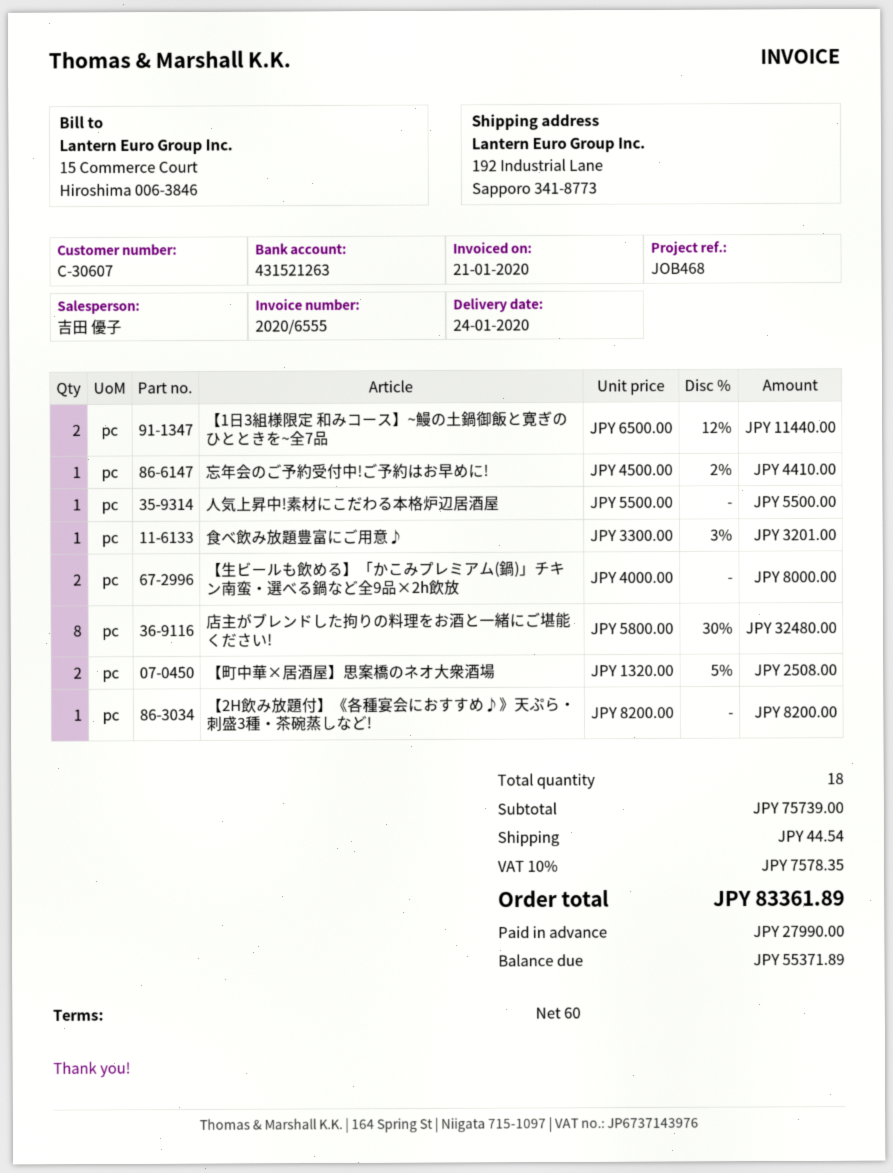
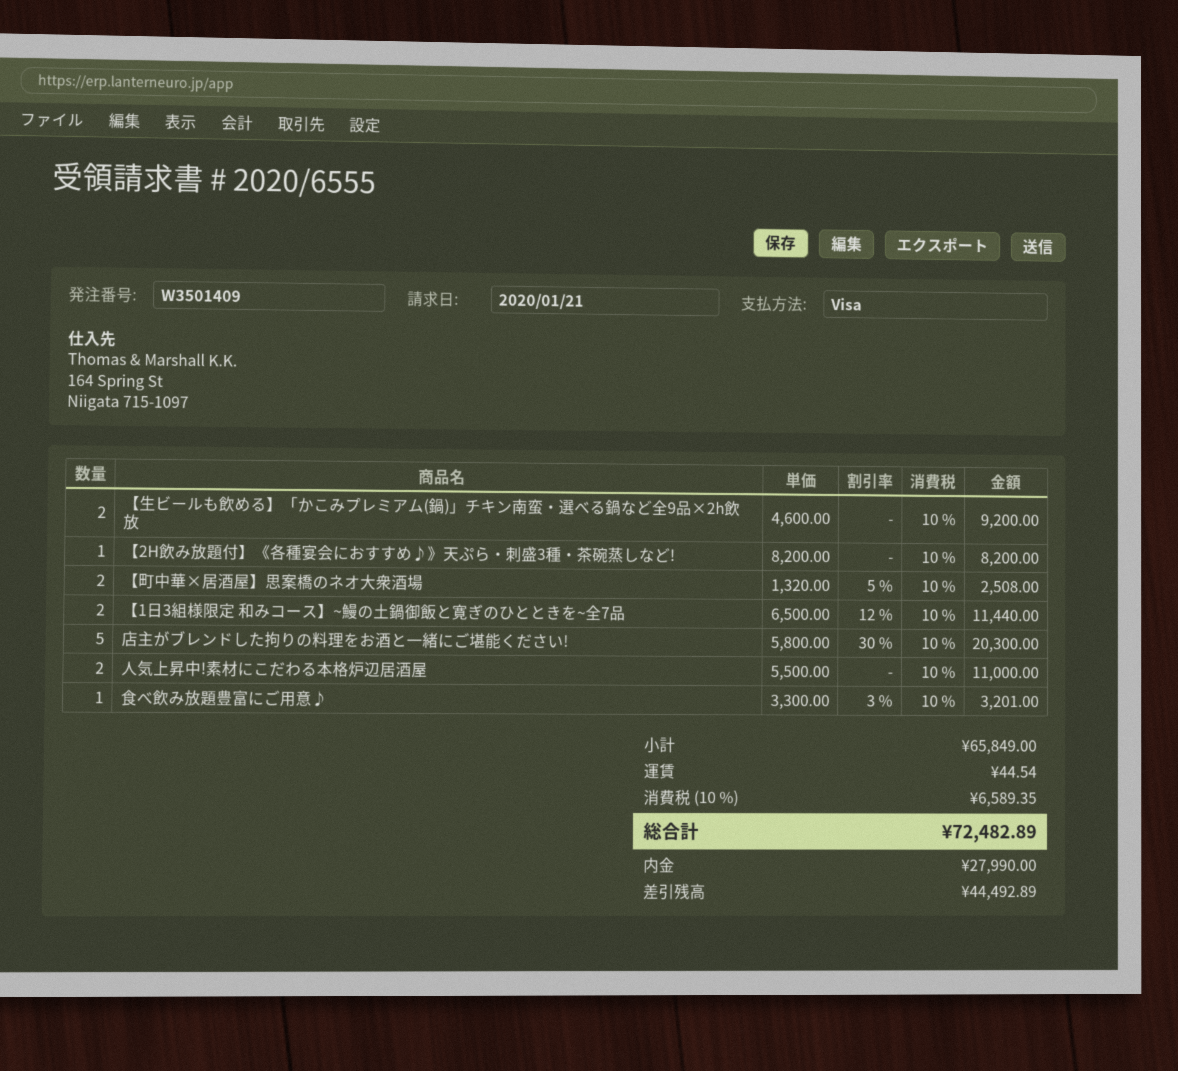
忘年会のご予約受付中!ご予約はお早めに!: 1 x 4500.00 - 2% = 4410.00 -> none
人気上昇中!素材にこだわる本格炉辺居酒屋: 1 x 5500.00 = 5500.00 -> 2 x 5500.00 = 11000.00
【生ビールも飲める】「かこみプレミアム(鍋)」チキン南蛮・選べる鍋など全9品×2h飲放: 2 x 4000.00 = 8000.00 -> 2 x 4600.00 = 9200.00
店主がブレンドした拘りの料理をお酒と一緒にご堪能ください!: 8 x 5800.00 - 30% = 32480.00 -> 5 x 5800.00 - 30% = 20300.00
subtotal: 75739.00 -> 65849.00
tax: 10% = 7578.35 -> 10% = 6589.35
total: 83361.89 -> 72482.89
balance: 55371.89 -> 44492.89

